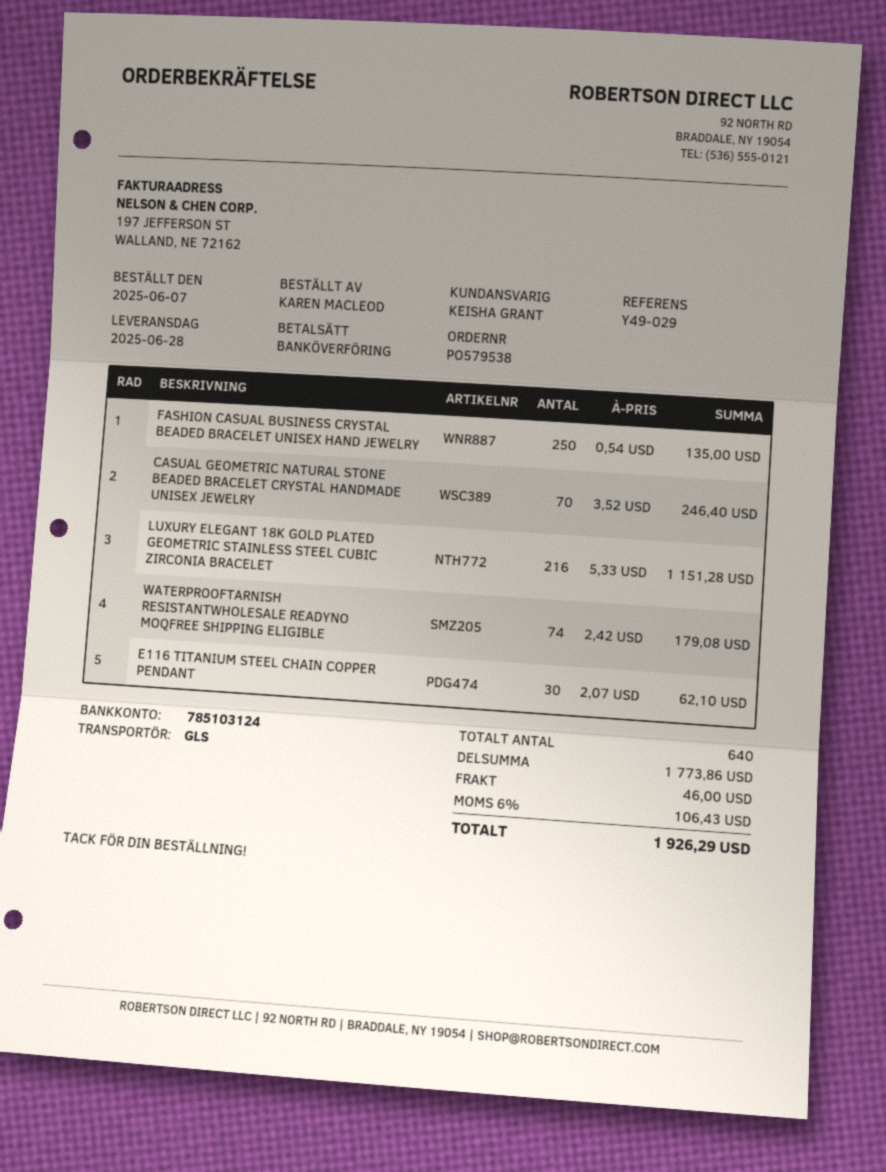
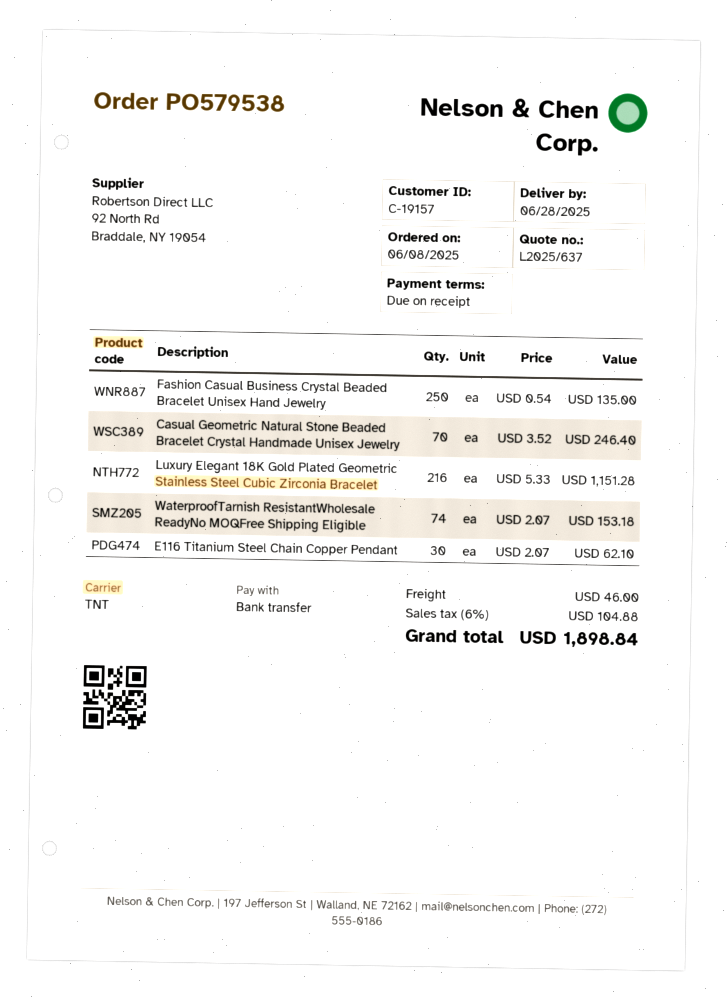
order date: 2025-06-07 -> 2025-06-08
shipping method: GLS -> TNT
WATERPROOFTARNISH RESISTANTWHOLESALE READYNO MOQFREE SHIPPING ELIGIBLE: 74 x 2.42 = 179.08 -> 74 x 2.07 = 153.18
tax: 6% = 106.43 -> 6% = 104.88
total: 1926.29 -> 1898.84

